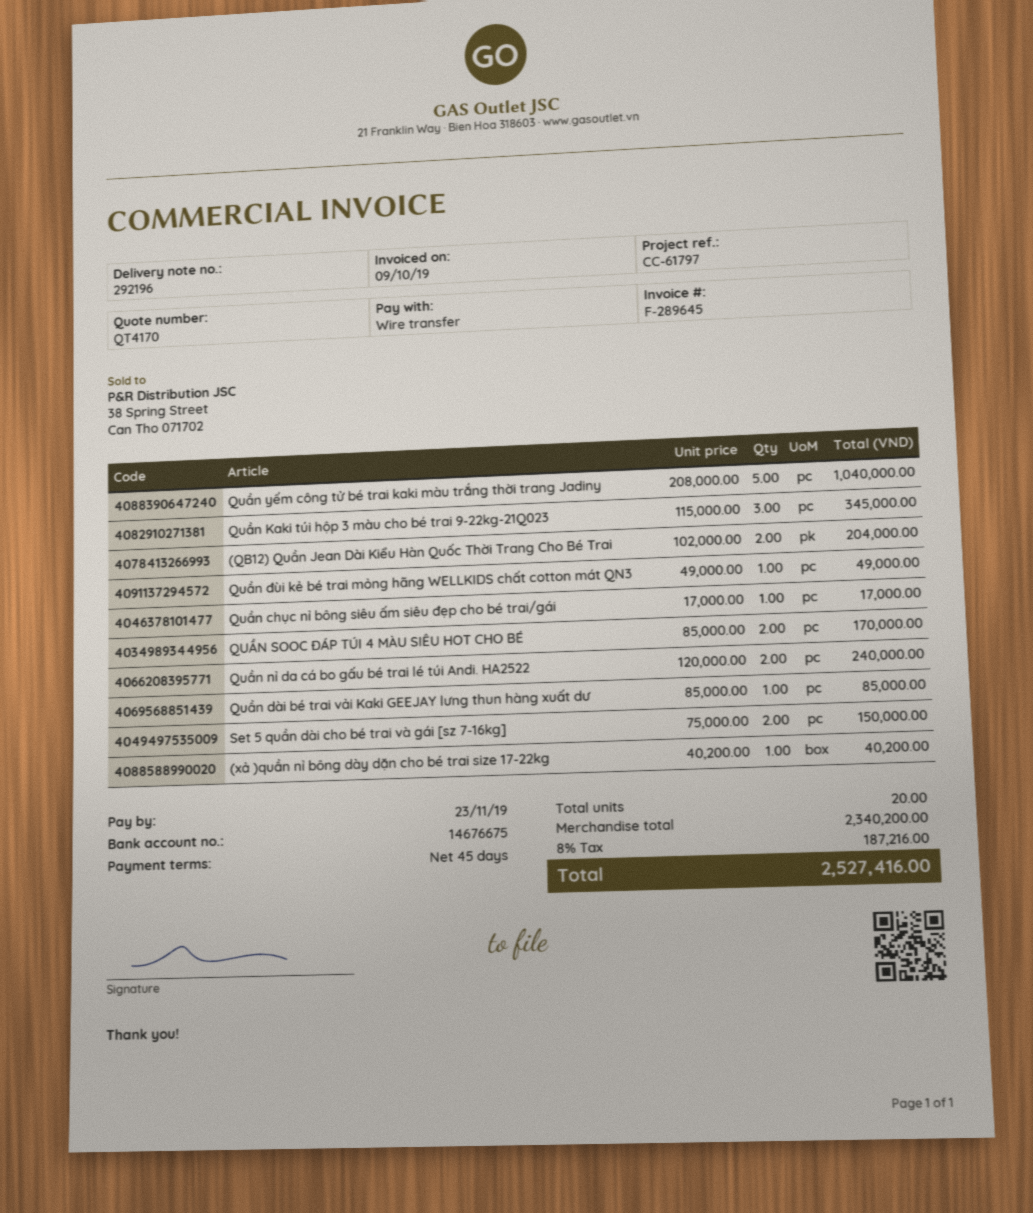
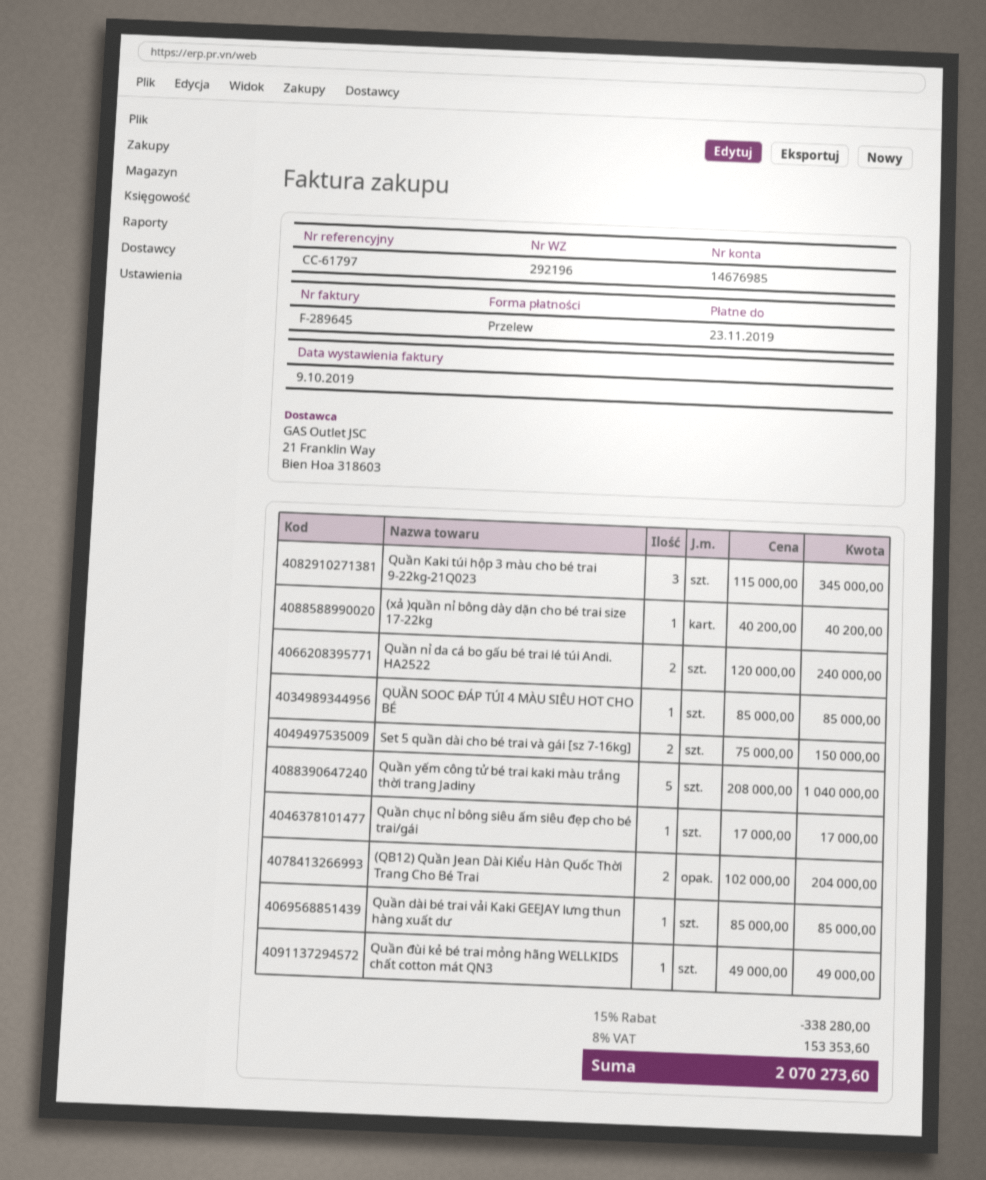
bank account: 14676675 -> 14676985
QUẦN SOOC ĐÁP TÚI 4 MÀU SIÊU HOT CHO BÉ: 2 x 85000.00 = 170000.00 -> 1 x 85000.00 = 85000.00
discount: none -> 15% = 338280.00
tax: 8% = 187216.00 -> 8% = 153353.60
total: 2527416.00 -> 2070273.60

